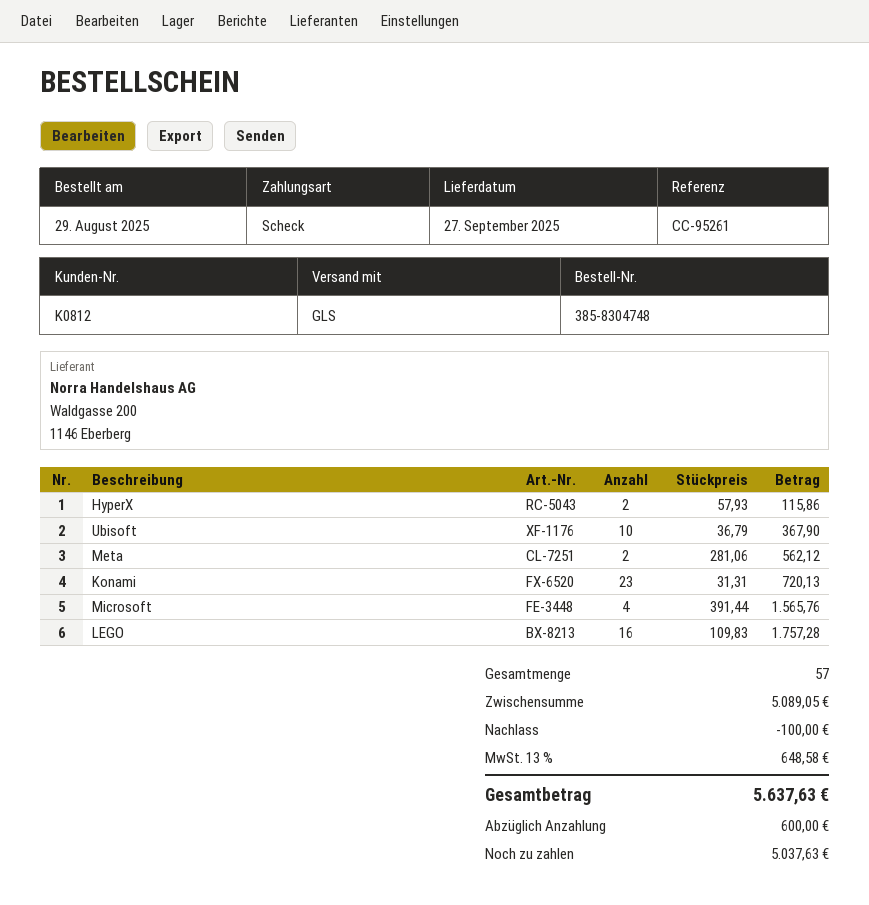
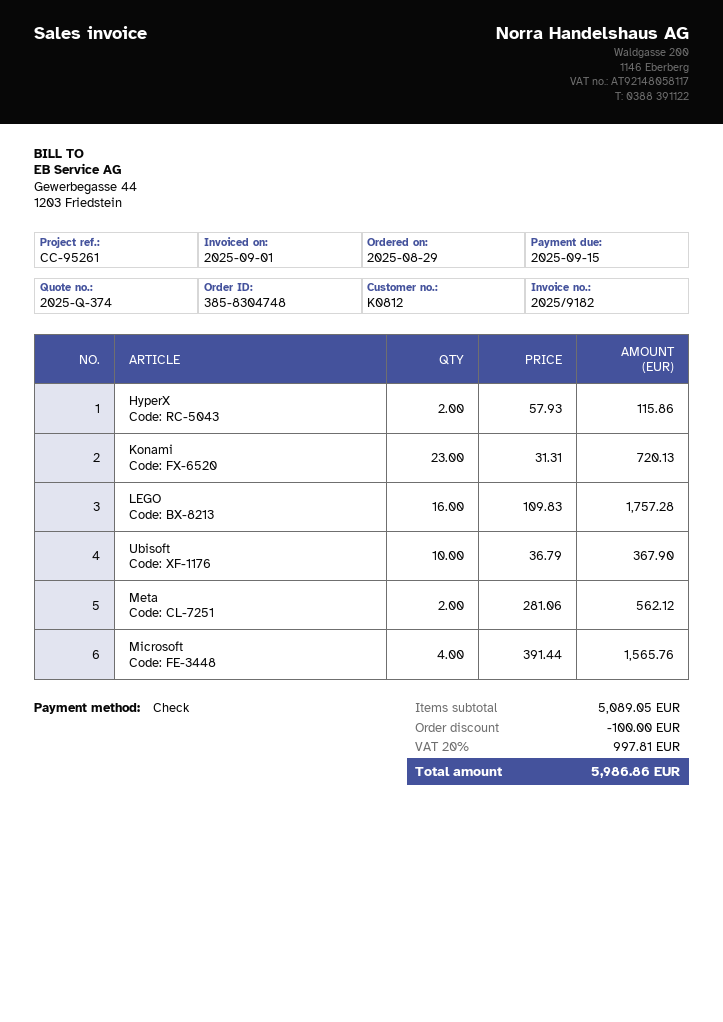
tax: 13% = 648.58 -> 20% = 997.81
total: 5637.63 -> 5986.86

